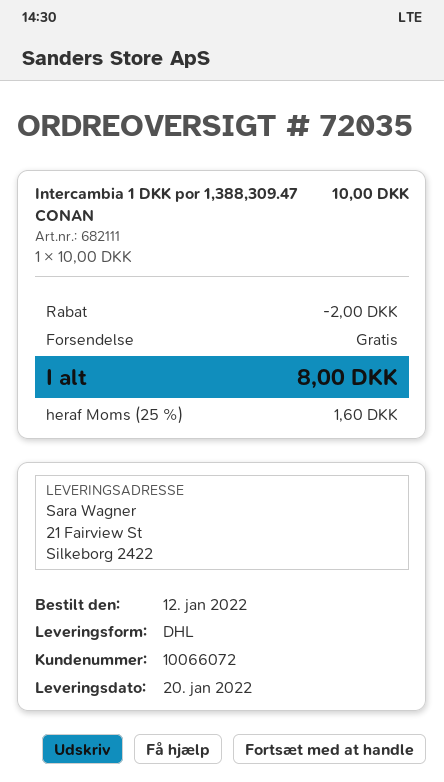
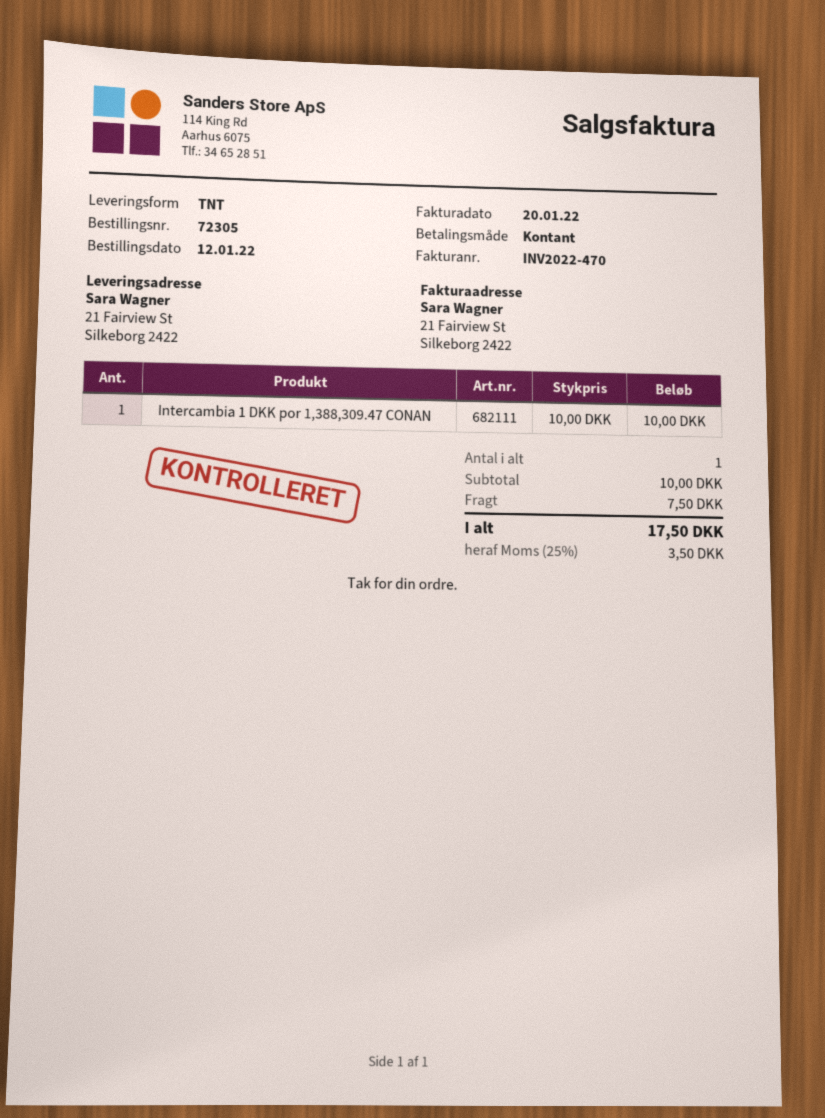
order number: 72035 -> 72305
shipping method: DHL -> TNT
discount: 2.00 -> none
shipping: 0.00 -> 7.50
tax: 25% = 1.60 -> 25% = 3.50
total: 8.00 -> 17.50

